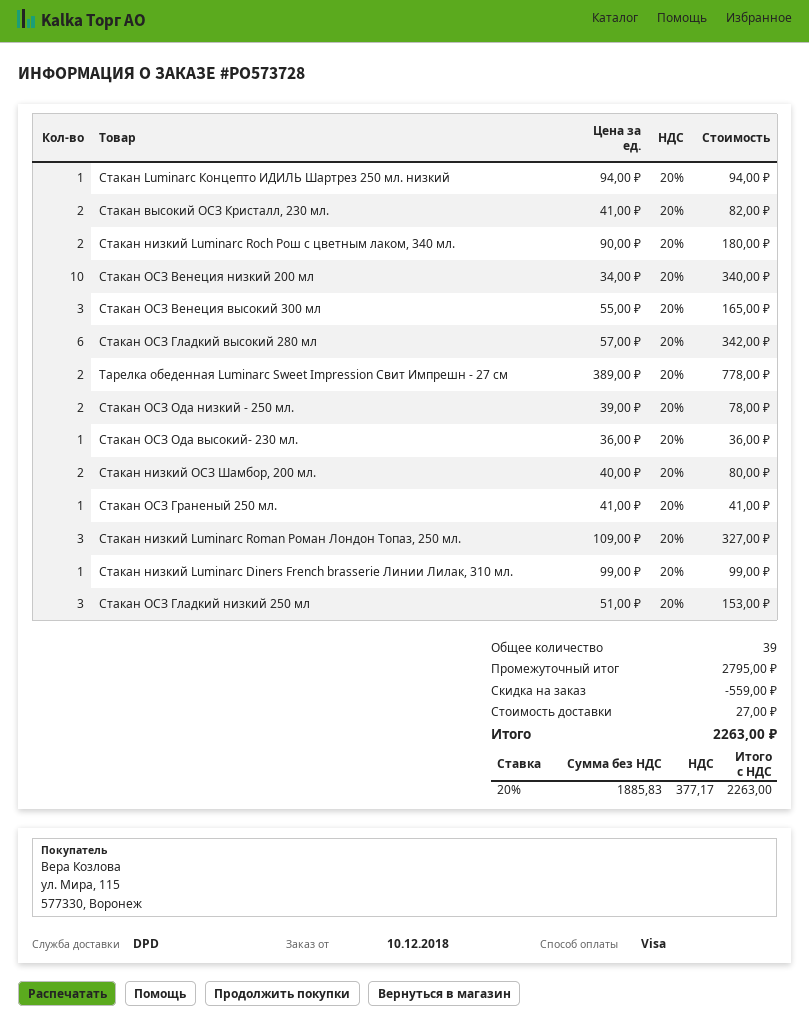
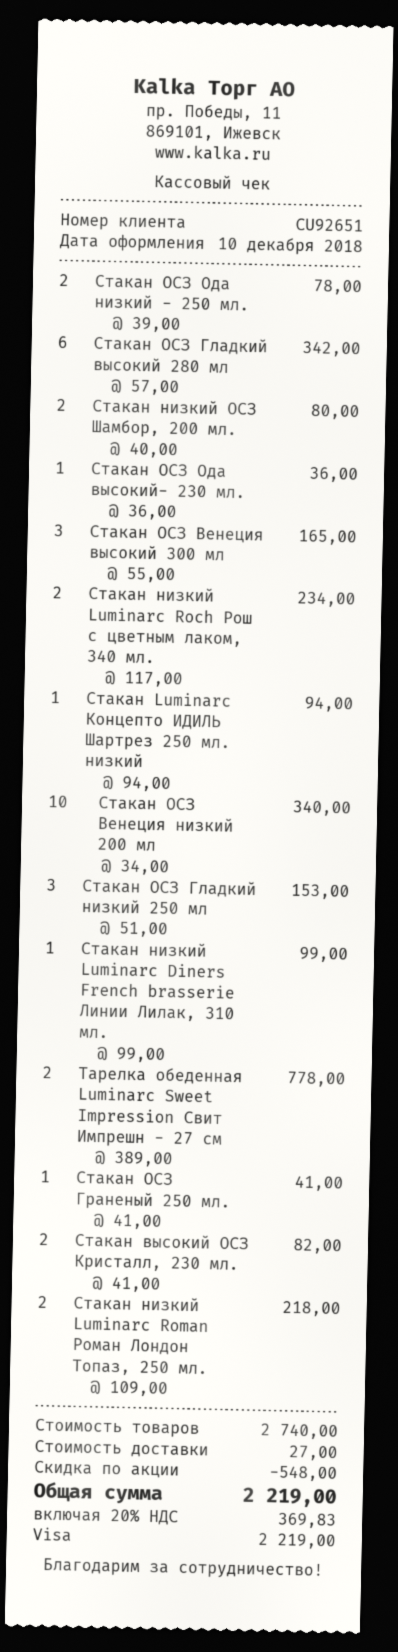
Стакан низкий Luminarc Roch Рош с цветным лаком, 340 мл.: 2 x 90.00 = 180.00 -> 2 x 117.00 = 234.00
Стакан низкий Luminarc Roman Роман Лондон Топаз, 250 мл.: 3 x 109.00 = 327.00 -> 2 x 109.00 = 218.00
subtotal: 2795.00 -> 2740.00
discount: 559.00 -> 548.00
tax: 20% = 377.17 -> 20% = 369.83
total: 2263.00 -> 2219.00

